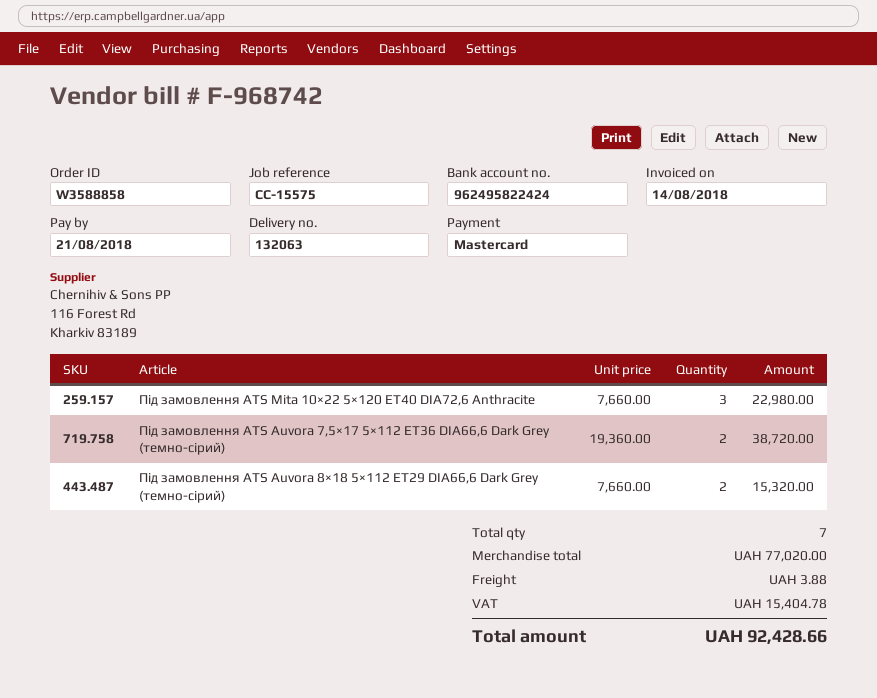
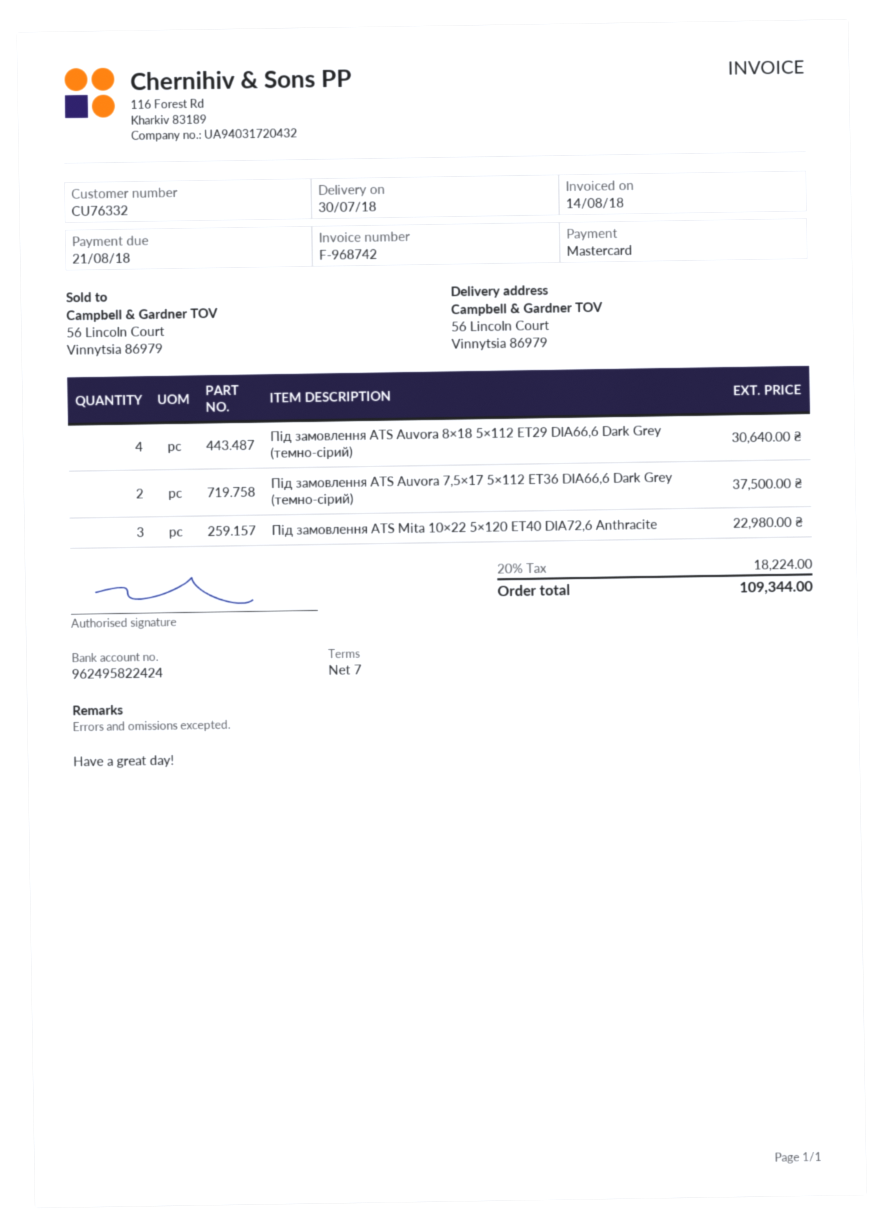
Під замовлення ATS Auvora 7,5×17 5×112 ET36 DIA66,6 Dark Grey (темно-сірий): 2 for 38720.00 -> 2 for 37500.00
Під замовлення ATS Auvora 8×18 5×112 ET29 DIA66,6 Dark Grey (темно-сірий): 2 for 15320.00 -> 4 for 30640.00
shipping: 3.88 -> none
tax: 15404.78 -> 18224.00
total: 92428.66 -> 109344.00

